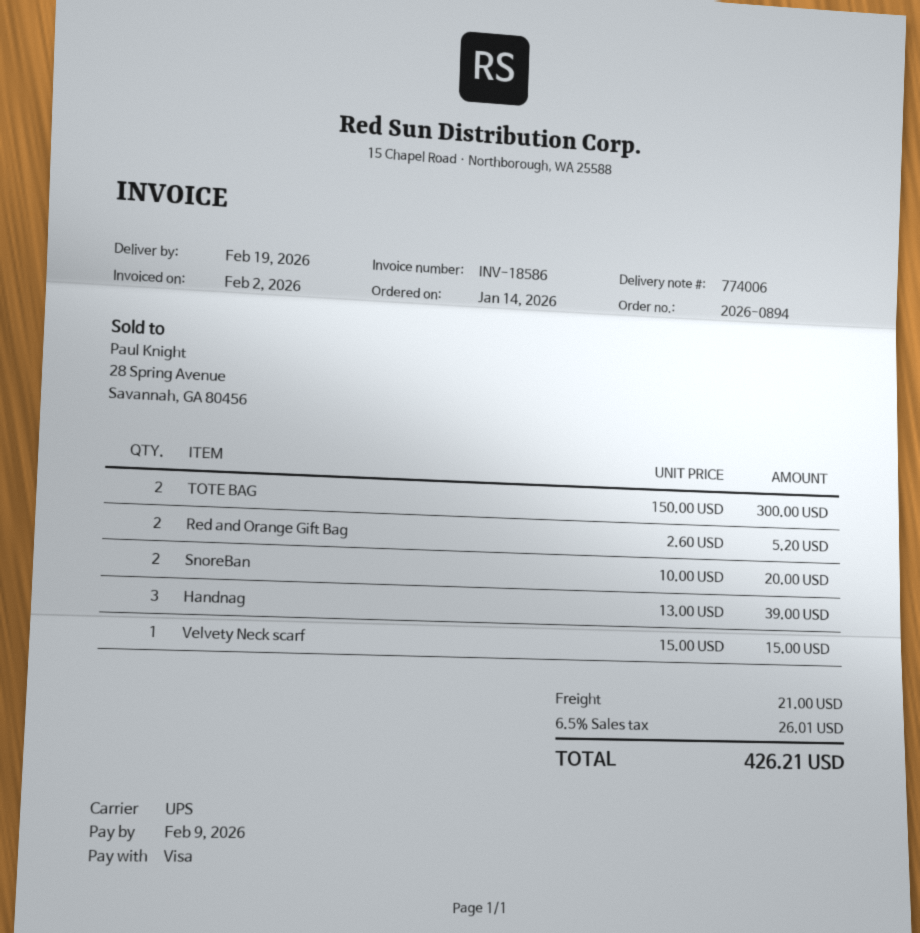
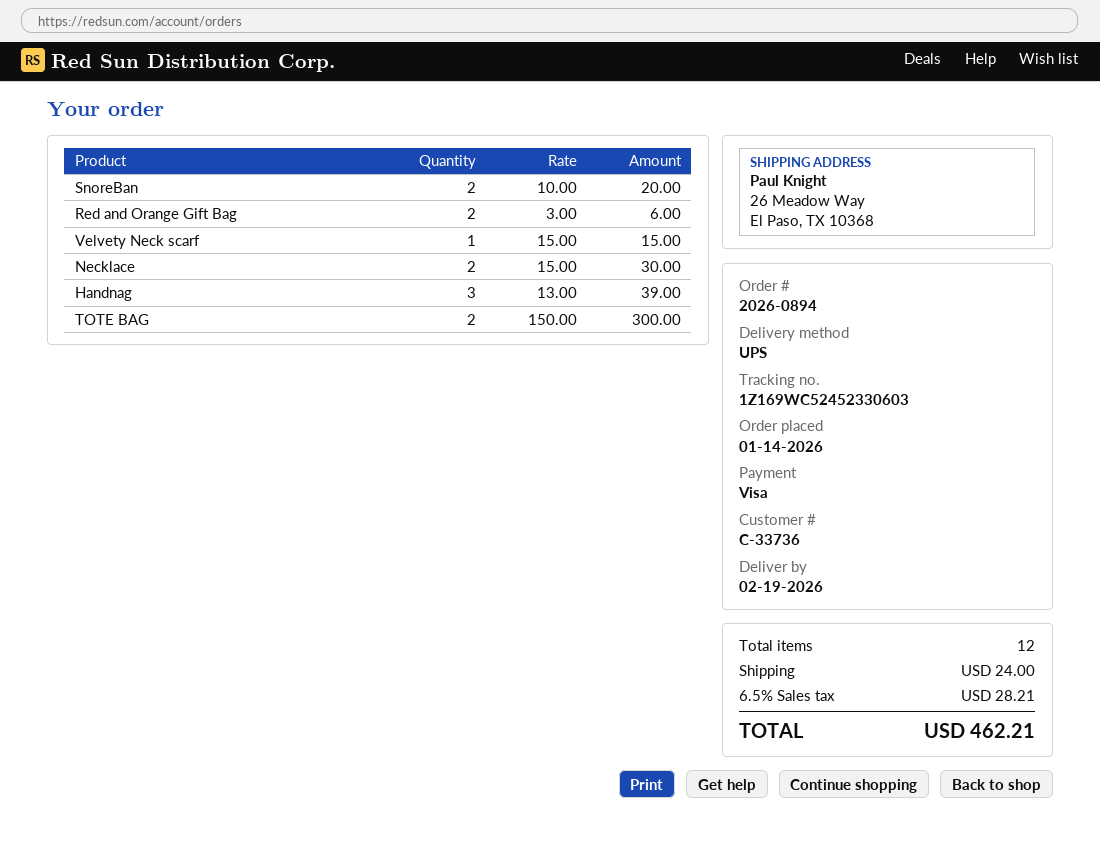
Red and Orange Gift Bag: 2 x 2.60 = 5.20 -> 2 x 3.00 = 6.00
Necklace: none -> 2 x 15.00 = 30.00
shipping: 21.00 -> 24.00
tax: 6.5% = 26.01 -> 6.5% = 28.21
total: 426.21 -> 462.21

